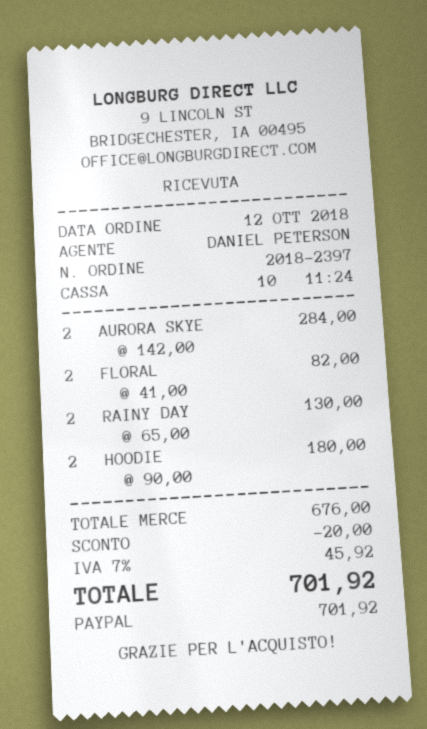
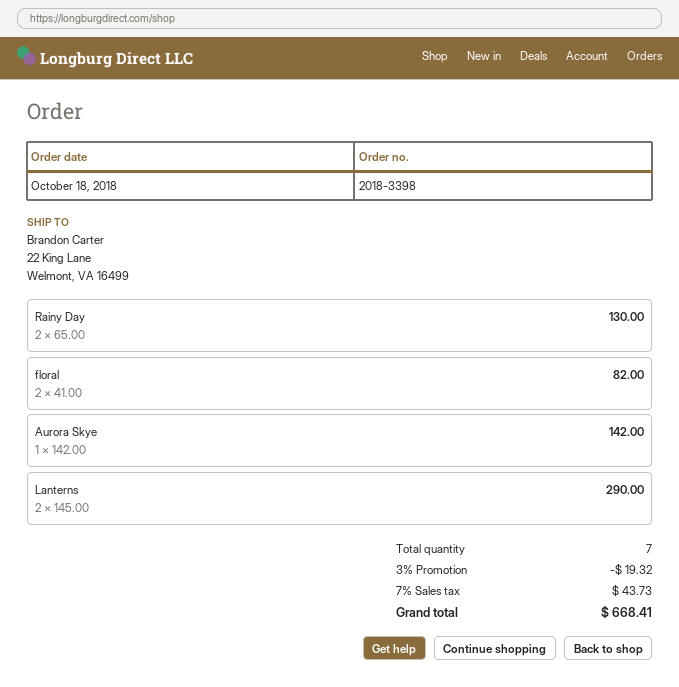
order number: 2018-2397 -> 2018-3398
order date: 2018-10-12 -> 2018-10-18
AURORA SKYE: 2 x 142.00 = 284.00 -> 1 x 142.00 = 142.00
HOODIE: 2 x 90.00 = 180.00 -> none
Lanterns: none -> 2 x 145.00 = 290.00
discount: 20.00 -> 19.32
tax: 7% = 45.92 -> 7% = 43.73
total: 701.92 -> 668.41

